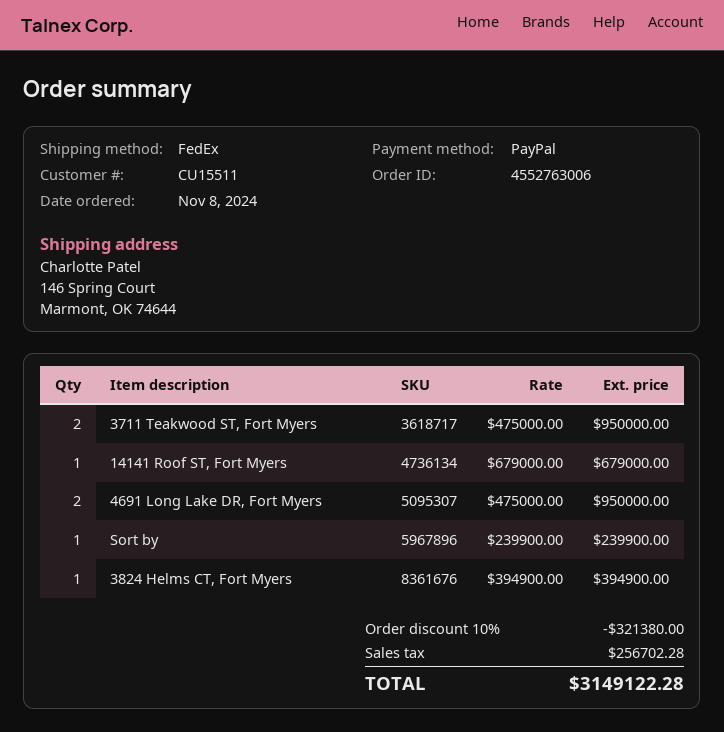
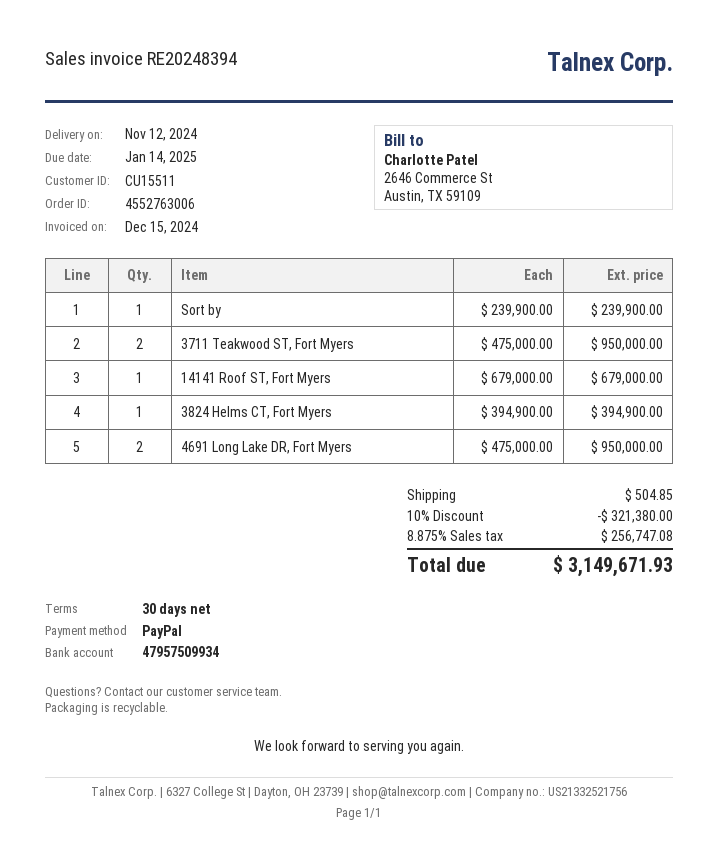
shipping: none -> 504.85
tax: 256702.28 -> 256747.08
total: 3149122.28 -> 3149671.93

